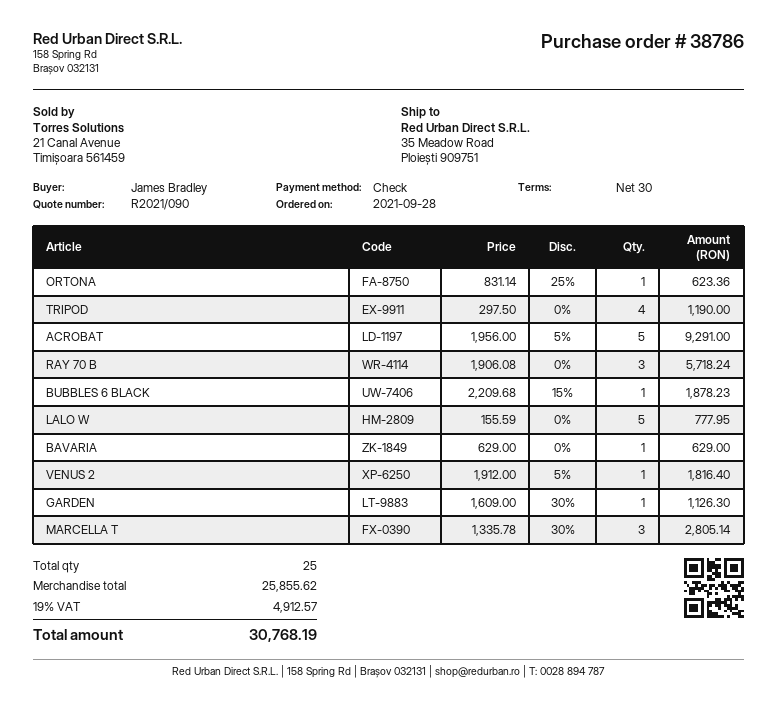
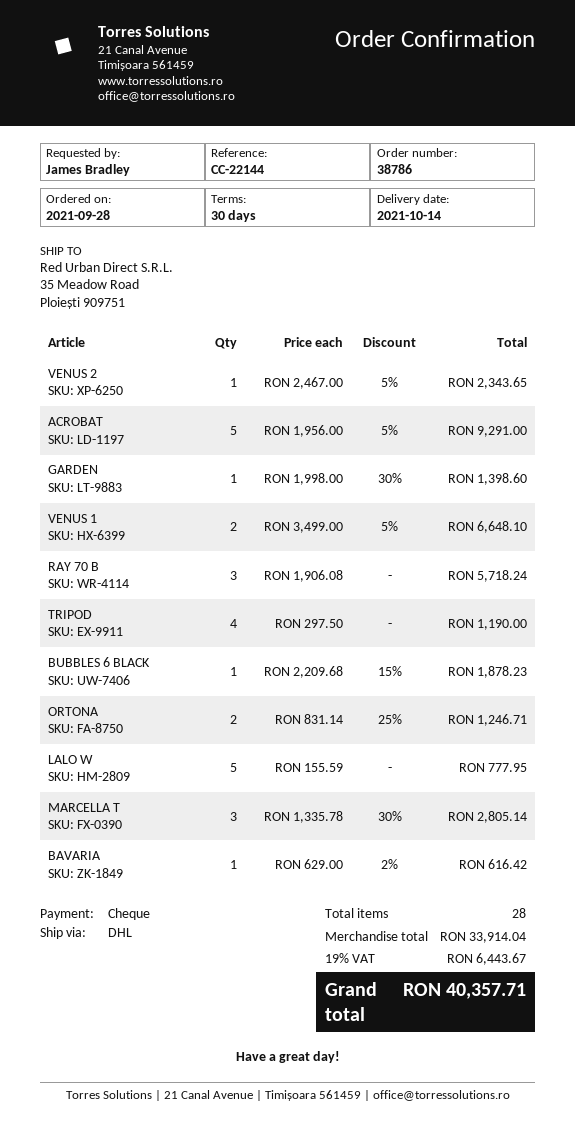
ORTONA: 1 x 831.14 - 25% = 623.36 -> 2 x 831.14 - 25% = 1246.71
BAVARIA: 1 x 629.00 = 629.00 -> 1 x 629.00 - 2% = 616.42
VENUS 2: 1 x 1912.00 - 5% = 1816.40 -> 1 x 2467.00 - 5% = 2343.65
GARDEN: 1 x 1609.00 - 30% = 1126.30 -> 1 x 1998.00 - 30% = 1398.60
VENUS 1: none -> 2 x 3499.00 - 5% = 6648.10
total quantity: 25 -> 28
subtotal: 25855.62 -> 33914.04
tax: 19% = 4912.57 -> 19% = 6443.67
total: 30768.19 -> 40357.71

